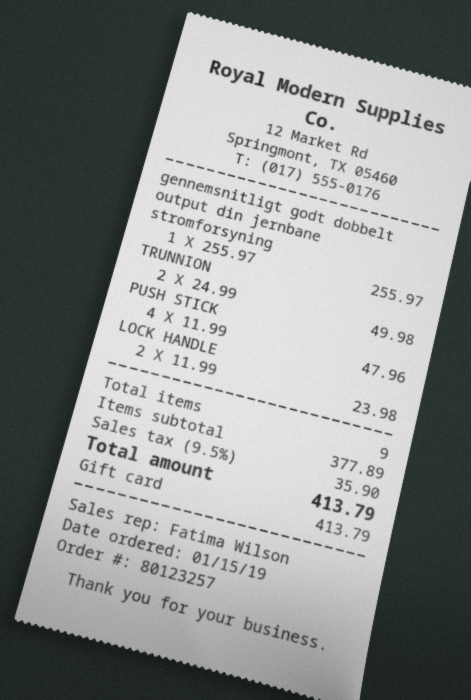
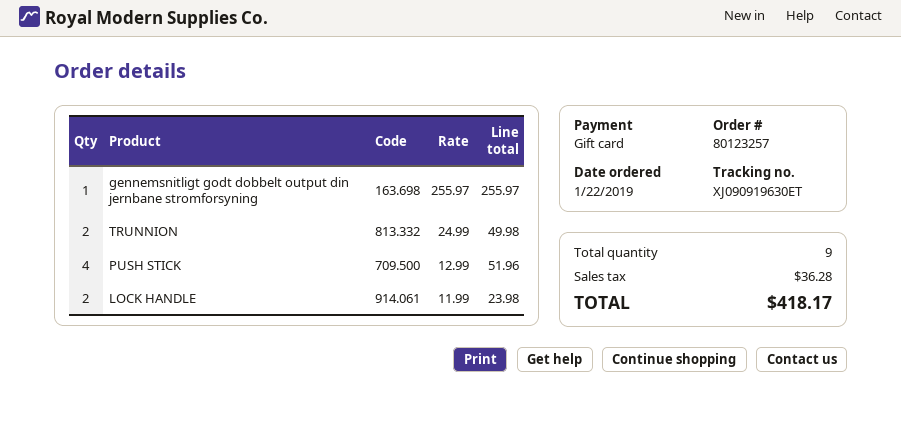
order date: 2019-01-15 -> 2019-01-22
PUSH STICK: 4 x 11.99 = 47.96 -> 4 x 12.99 = 51.96
tax: 35.90 -> 36.28
total: 413.79 -> 418.17

